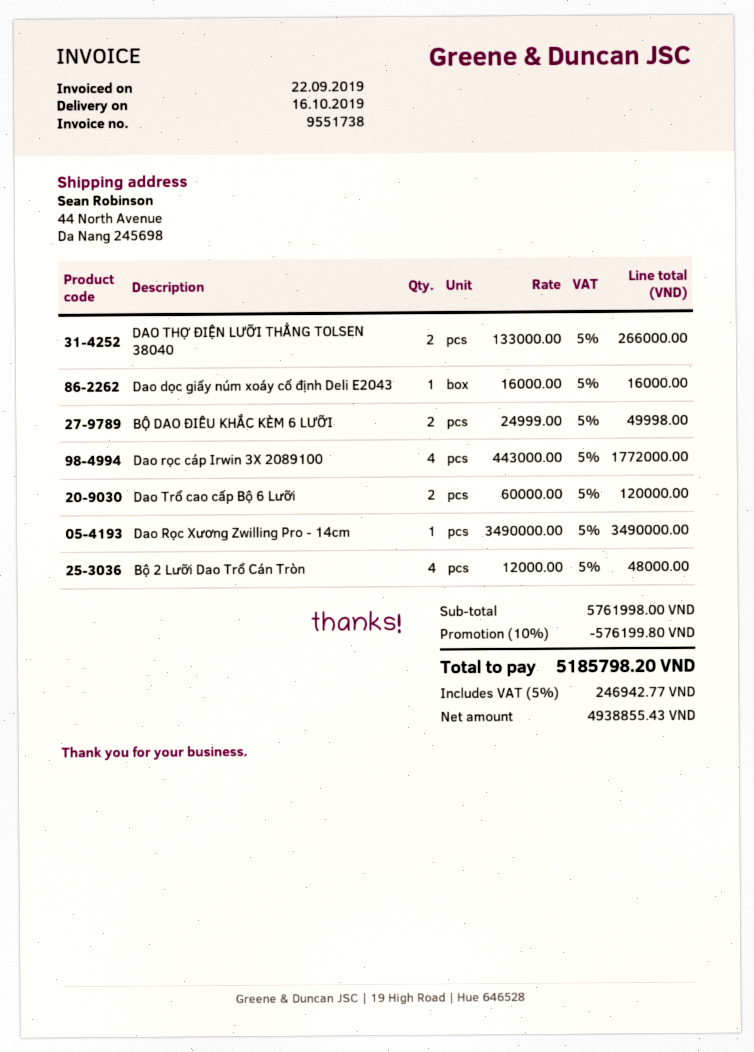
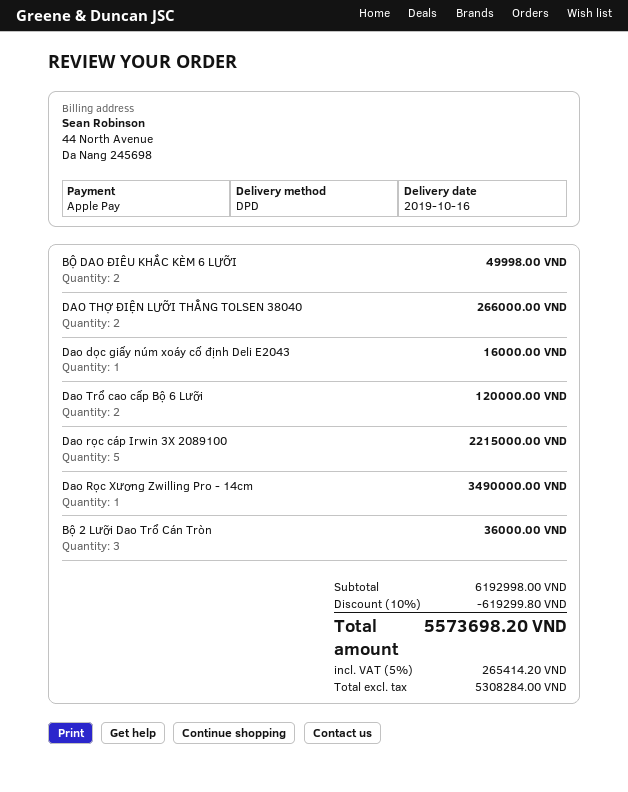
Dao rọc cáp Irwin 3X 2089100: 4 for 1772000.00 -> 5 for 2215000.00
Bộ 2 Lưỡi Dao Trổ Cán Tròn: 4 for 48000.00 -> 3 for 36000.00
subtotal: 5761998.00 -> 6192998.00
discount: 10% = 576199.80 -> 10% = 619299.80
net: 4938855.43 -> 5308284.00
tax: 5% = 246942.77 -> 5% = 265414.20
total: 5185798.20 -> 5573698.20

